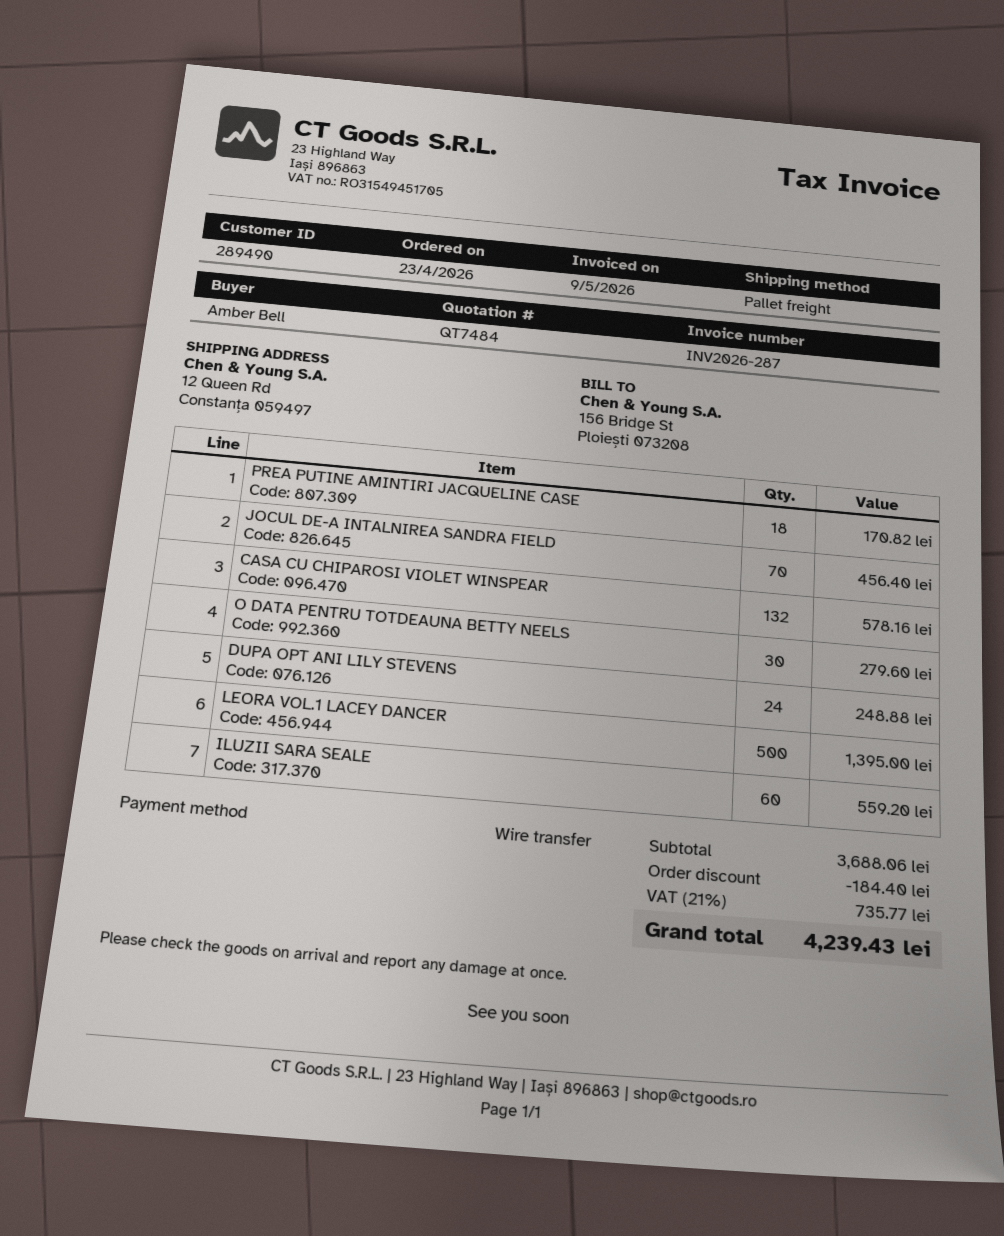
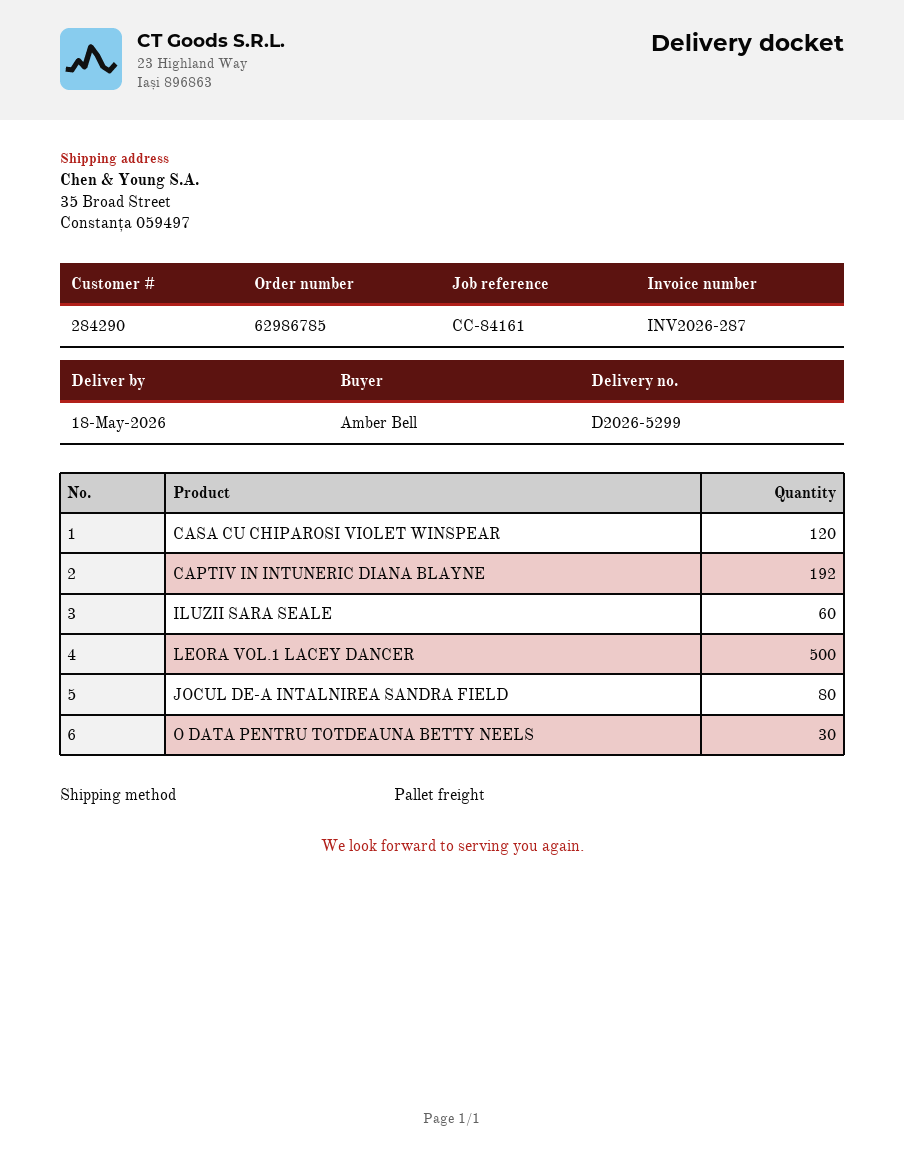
customer number: 289490 -> 284290
ship to: 12 Queen Rd, Constanța 059497 -> 35 Broad Street, Constanța 059497
PREA PUTINE AMINTIRI JACQUELINE CASE: 18 -> none
JOCUL DE-A INTALNIREA SANDRA FIELD: 70 -> 80
CASA CU CHIPAROSI VIOLET WINSPEAR: 132 -> 120
DUPA OPT ANI LILY STEVENS: 24 -> none
CAPTIV IN INTUNERIC DIANA BLAYNE: none -> 192

